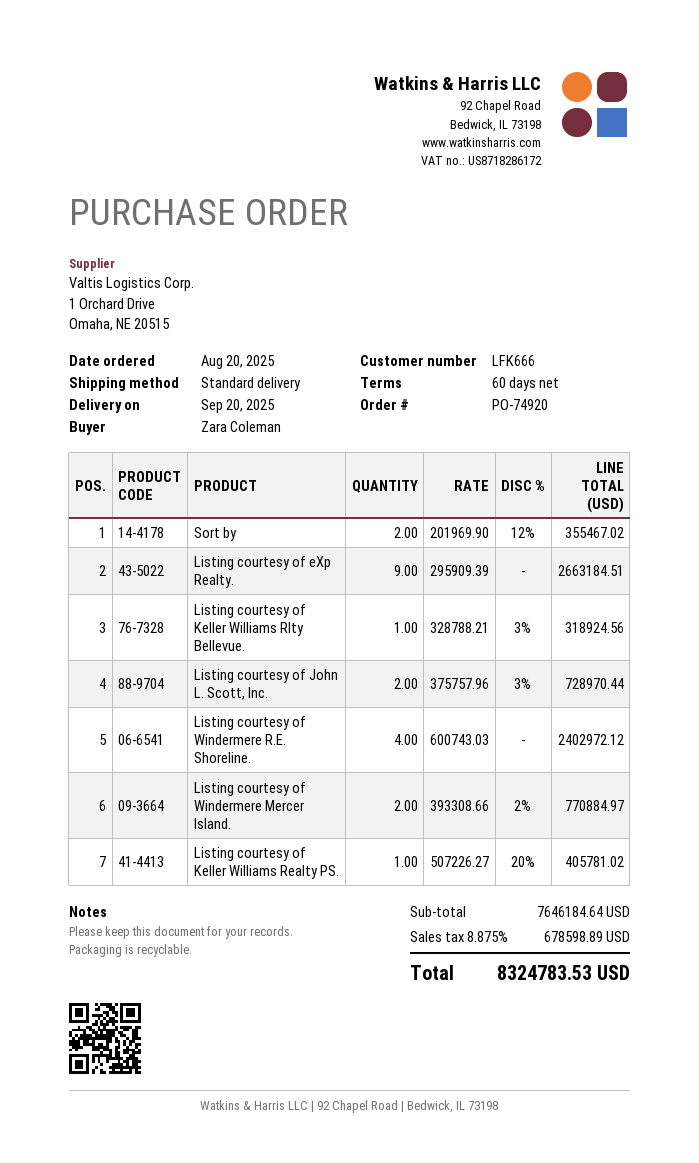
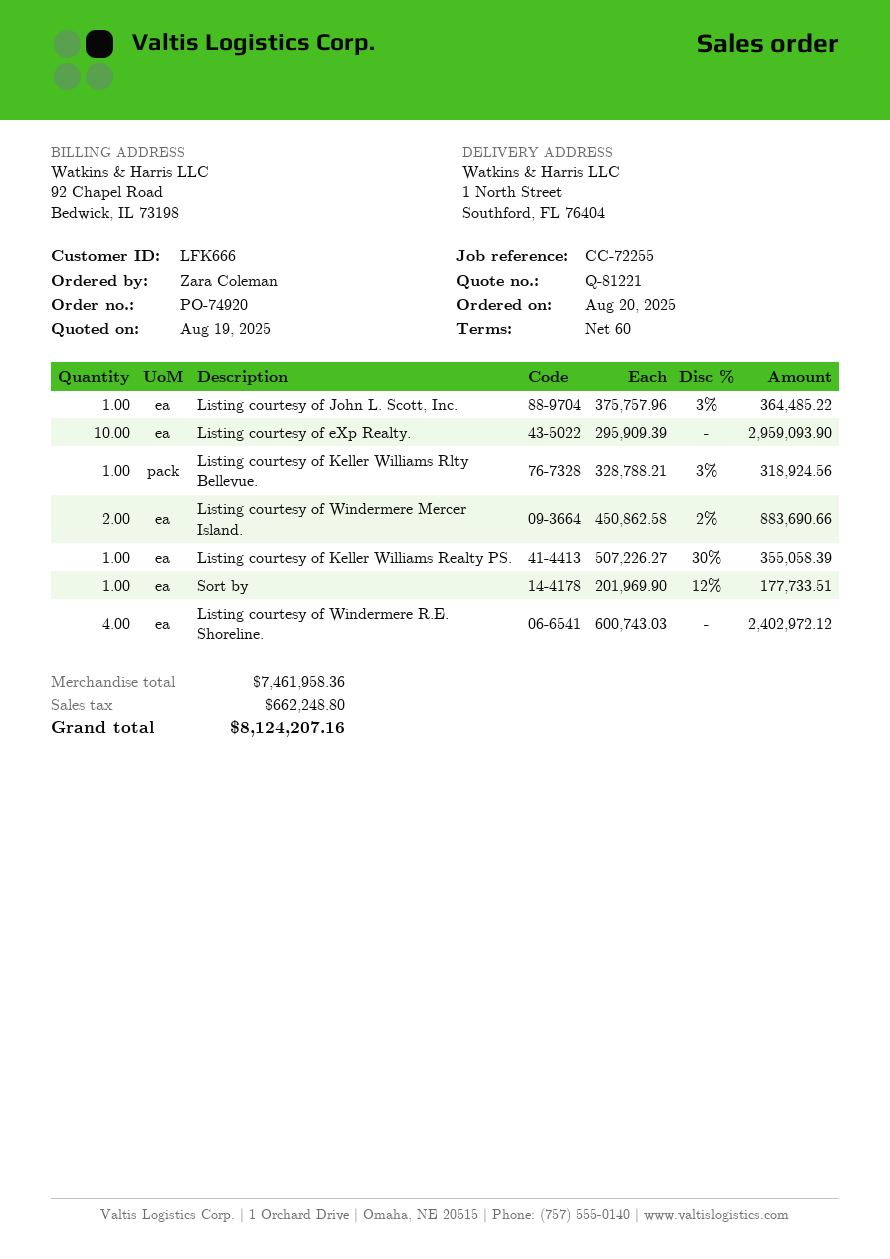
Sort by: 2 x 201969.90 - 12% = 355467.02 -> 1 x 201969.90 - 12% = 177733.51
Listing courtesy of eXp Realty.: 9 x 295909.39 = 2663184.51 -> 10 x 295909.39 = 2959093.90
Listing courtesy of John L. Scott, Inc.: 2 x 375757.96 - 3% = 728970.44 -> 1 x 375757.96 - 3% = 364485.22
Listing courtesy of Windermere Mercer Island.: 2 x 393308.66 - 2% = 770884.97 -> 2 x 450862.58 - 2% = 883690.66
Listing courtesy of Keller Williams Realty PS.: 1 x 507226.27 - 20% = 405781.02 -> 1 x 507226.27 - 30% = 355058.39
subtotal: 7646184.64 -> 7461958.36
tax: 678598.89 -> 662248.80
total: 8324783.53 -> 8124207.16

